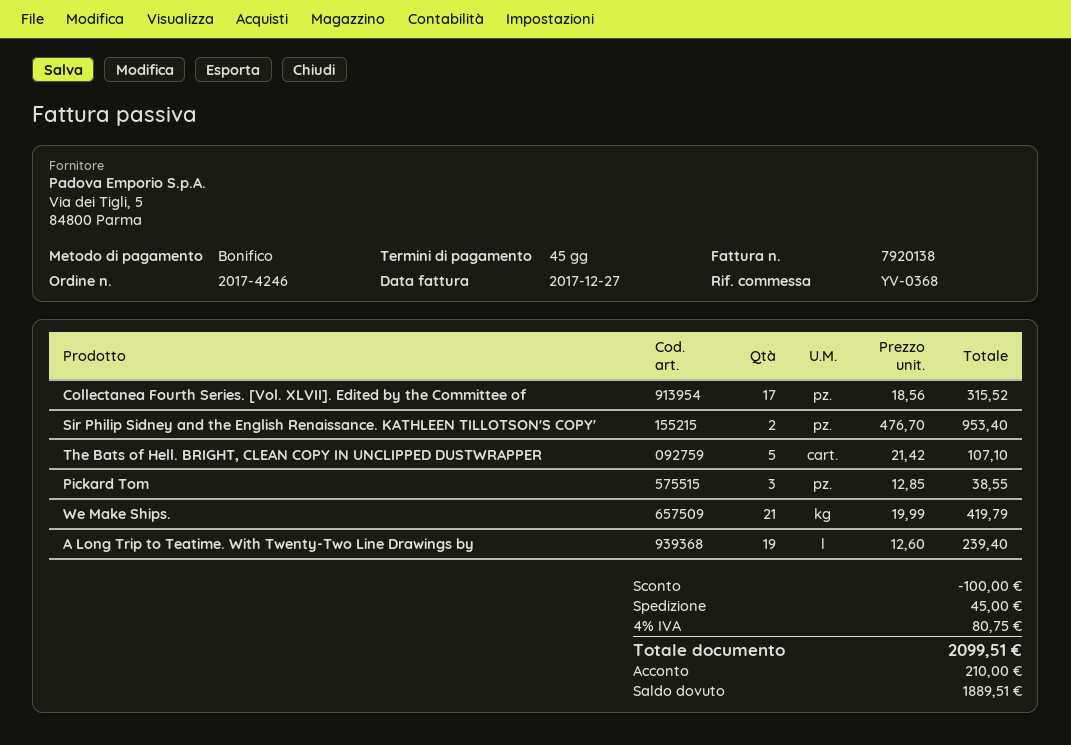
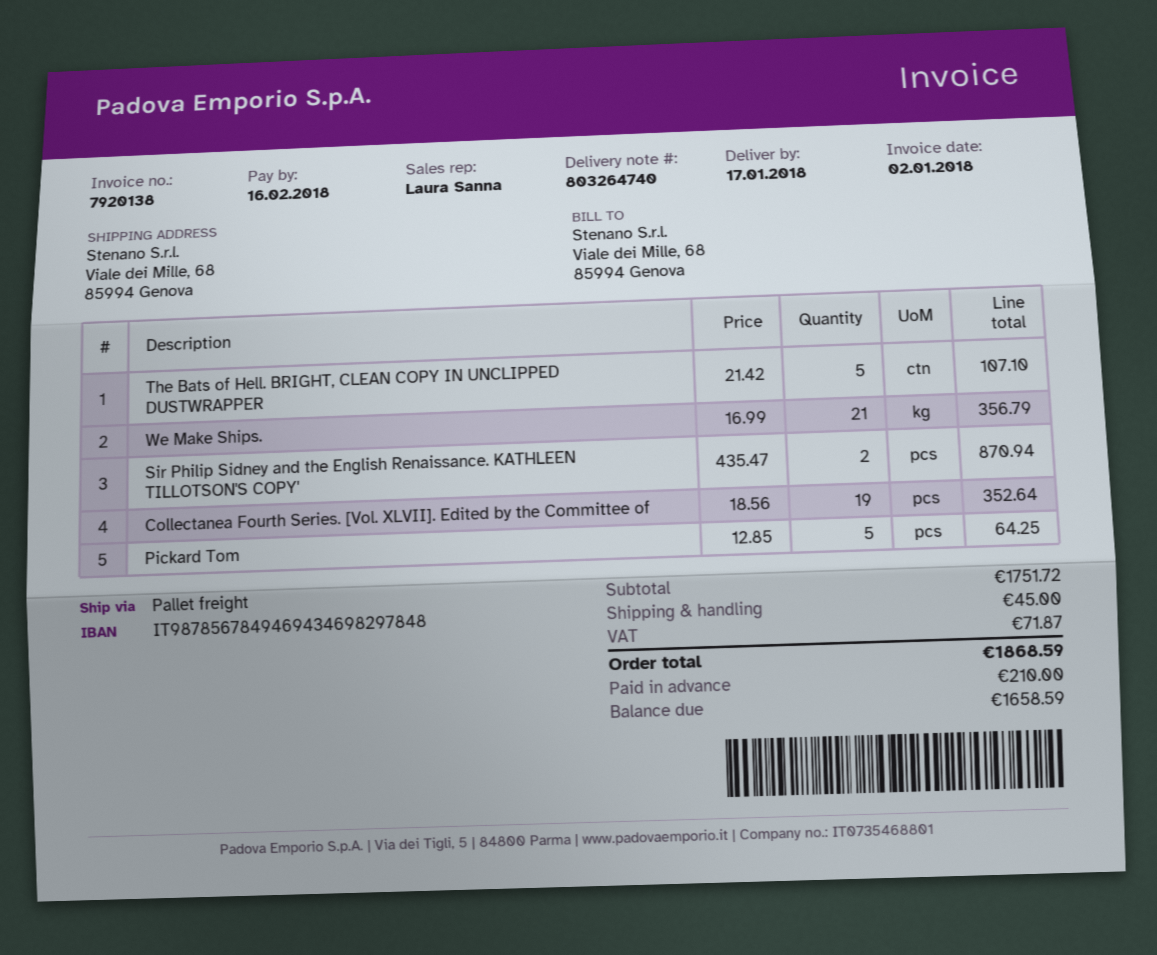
invoice date: 2017-12-27 -> 2018-01-02
Collectanea Fourth Series. [Vol. XLVII]. Edited by the Committee of: 17 x 18.56 = 315.52 -> 19 x 18.56 = 352.64
Sir Philip Sidney and the English Renaissance. KATHLEEN TILLOTSON'S COPY': 2 x 476.70 = 953.40 -> 2 x 435.47 = 870.94
Pickard Tom: 3 x 12.85 = 38.55 -> 5 x 12.85 = 64.25
We Make Ships.: 21 x 19.99 = 419.79 -> 21 x 16.99 = 356.79
A Long Trip to Teatime. With Twenty-Two Line Drawings by: 19 x 12.60 = 239.40 -> none
discount: 100.00 -> none
tax: 80.75 -> 71.87
total: 2099.51 -> 1868.59
balance: 1889.51 -> 1658.59

